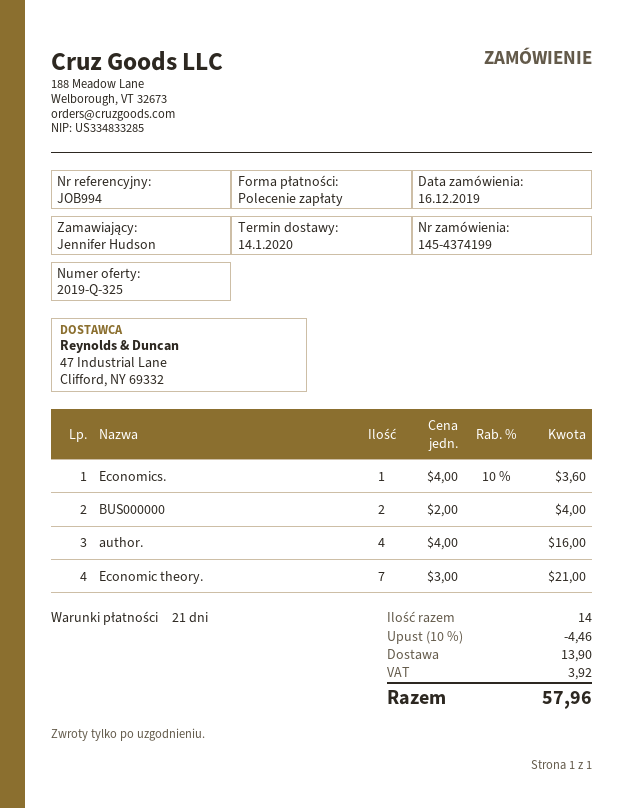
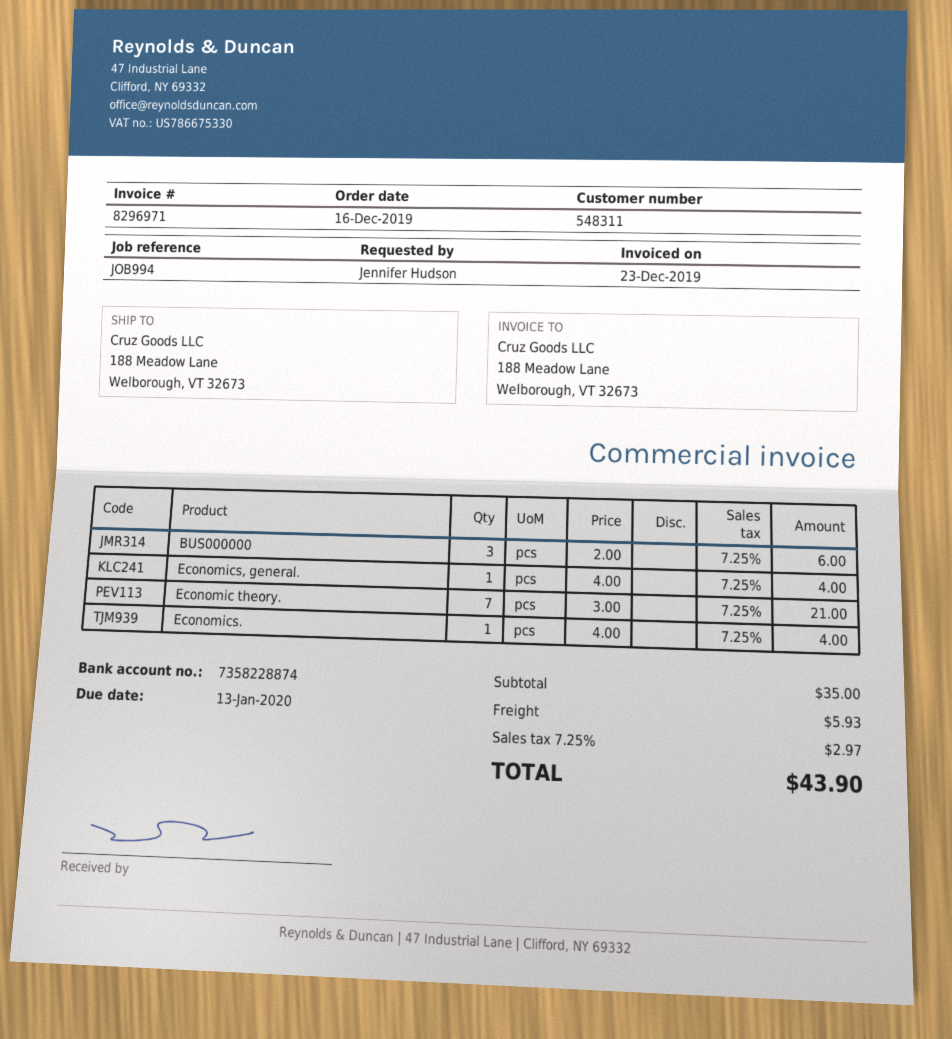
Economics.: 1 x 4.00 - 10% = 3.60 -> 1 x 4.00 = 4.00
BUS000000: 2 x 2.00 = 4.00 -> 3 x 2.00 = 6.00
author.: 4 x 4.00 = 16.00 -> none
Economics, general.: none -> 1 x 4.00 = 4.00
discount: 10% = 4.46 -> none
shipping: 13.90 -> 5.93
tax: 3.92 -> 2.97
total: 57.96 -> 43.90

